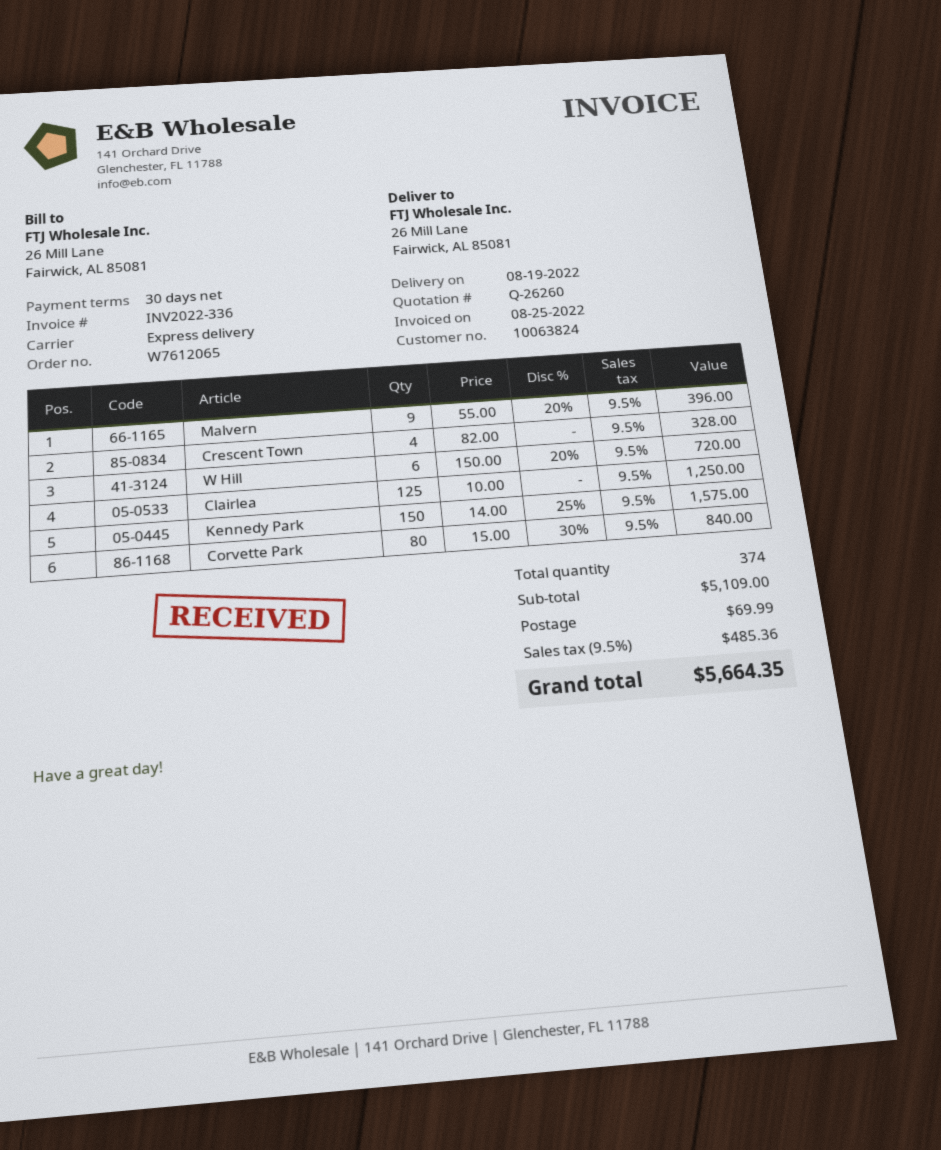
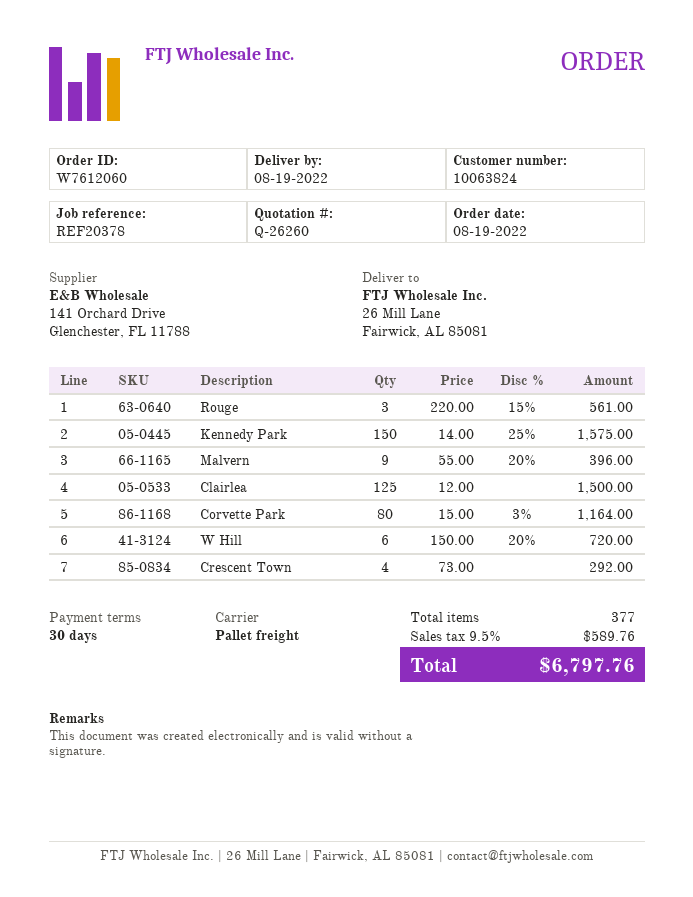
order number: W7612065 -> W7612060
shipping method: express -> pallet freight
Crescent Town: 4 x 82.00 = 328.00 -> 4 x 73.00 = 292.00
Clairlea: 125 x 10.00 = 1250.00 -> 125 x 12.00 = 1500.00
Corvette Park: 80 x 15.00 - 30% = 840.00 -> 80 x 15.00 - 3% = 1164.00
Rouge: none -> 3 x 220.00 - 15% = 561.00
total quantity: 374 -> 377
shipping: 69.99 -> none
tax: 9.5% = 485.36 -> 9.5% = 589.76
total: 5664.35 -> 6797.76

